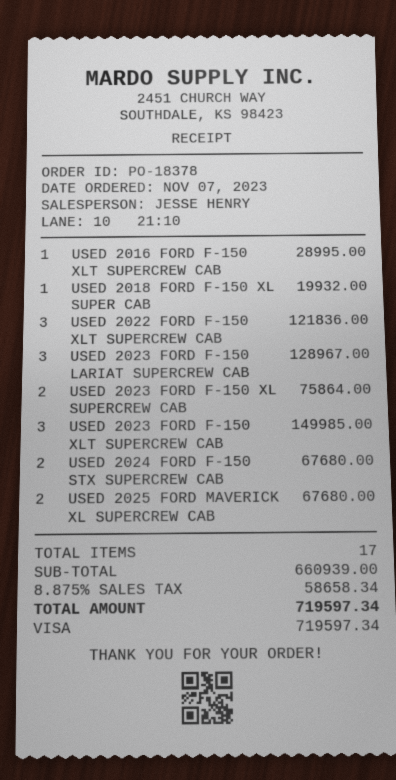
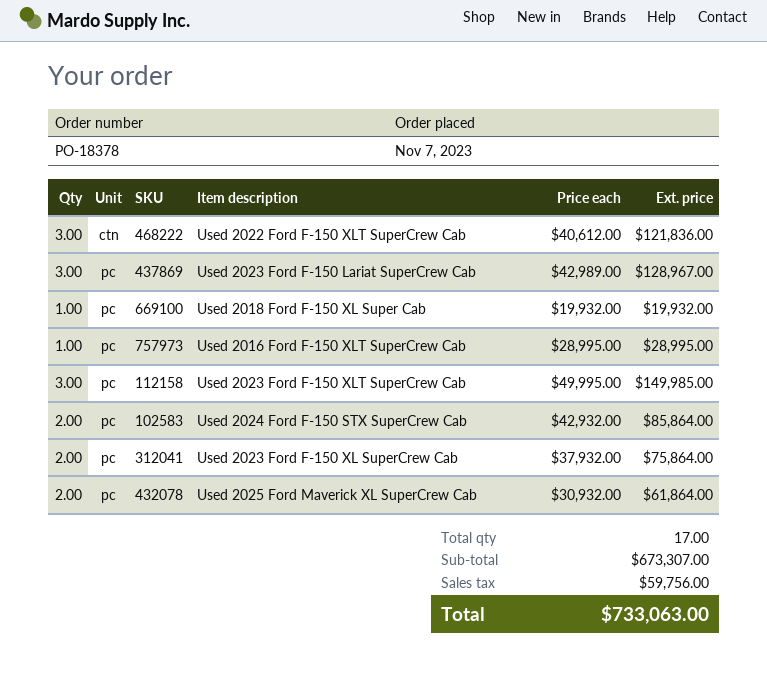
USED 2024 FORD F-150 STX SUPERCREW CAB: 2 for 67680.00 -> 2 for 85864.00
USED 2025 FORD MAVERICK XL SUPERCREW CAB: 2 for 67680.00 -> 2 for 61864.00
subtotal: 660939.00 -> 673307.00
tax: 58658.34 -> 59756.00
total: 719597.34 -> 733063.00

